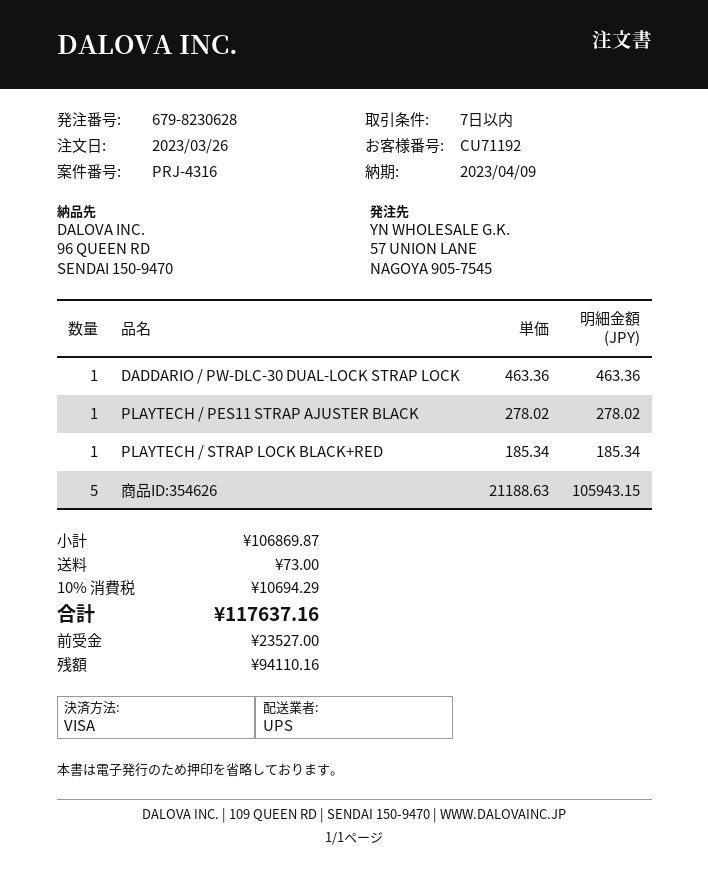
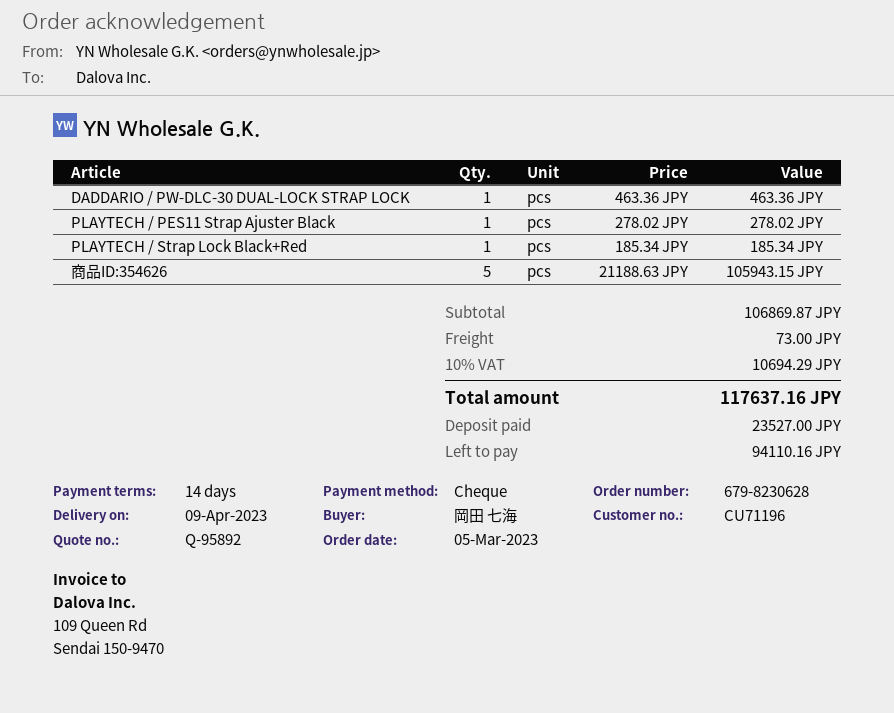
order date: 2023-03-26 -> 2023-03-05
payment terms: 7 days -> 14 days
customer number: CU71192 -> CU71196
payment method: Visa -> cheque

